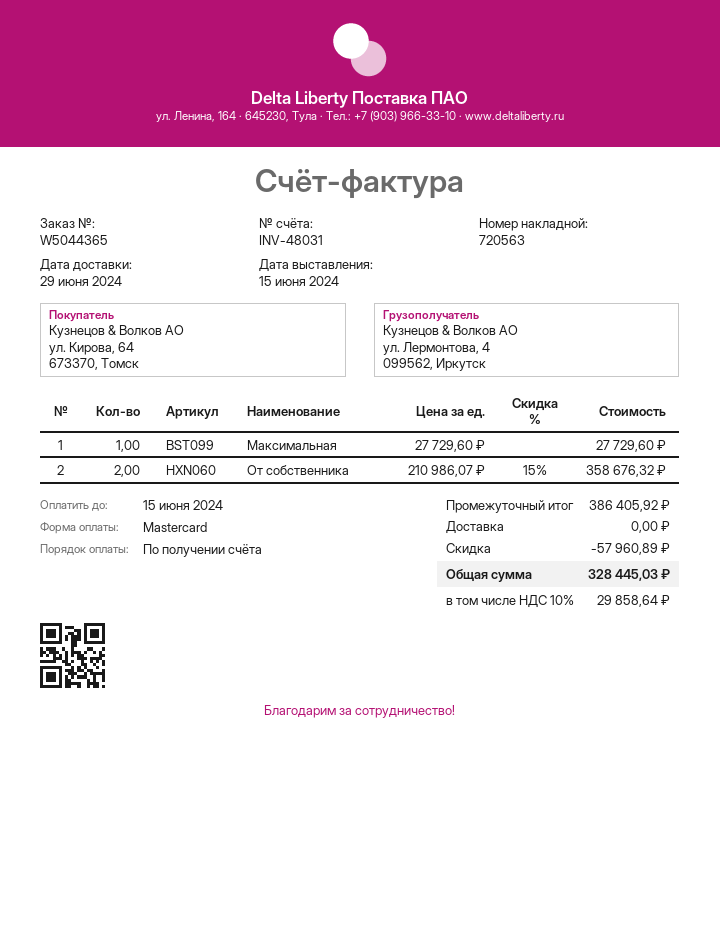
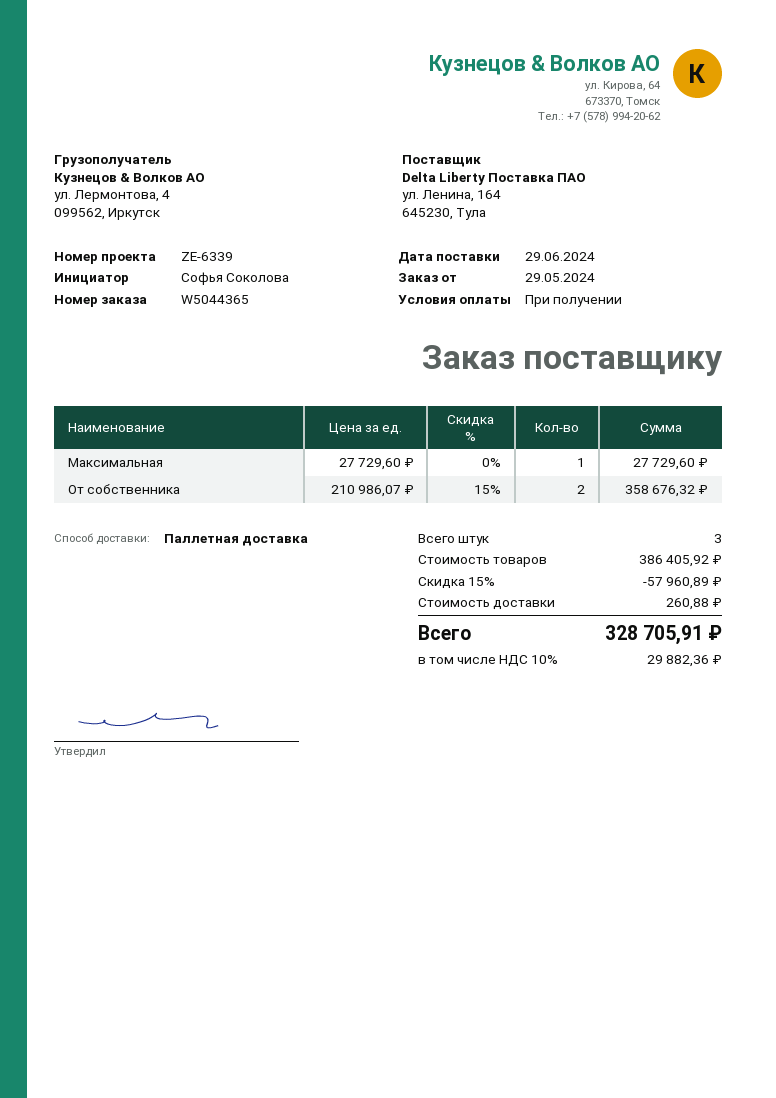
shipping: 0.00 -> 260.88
tax: 10% = 29858.64 -> 10% = 29882.36
total: 328445.03 -> 328705.91

